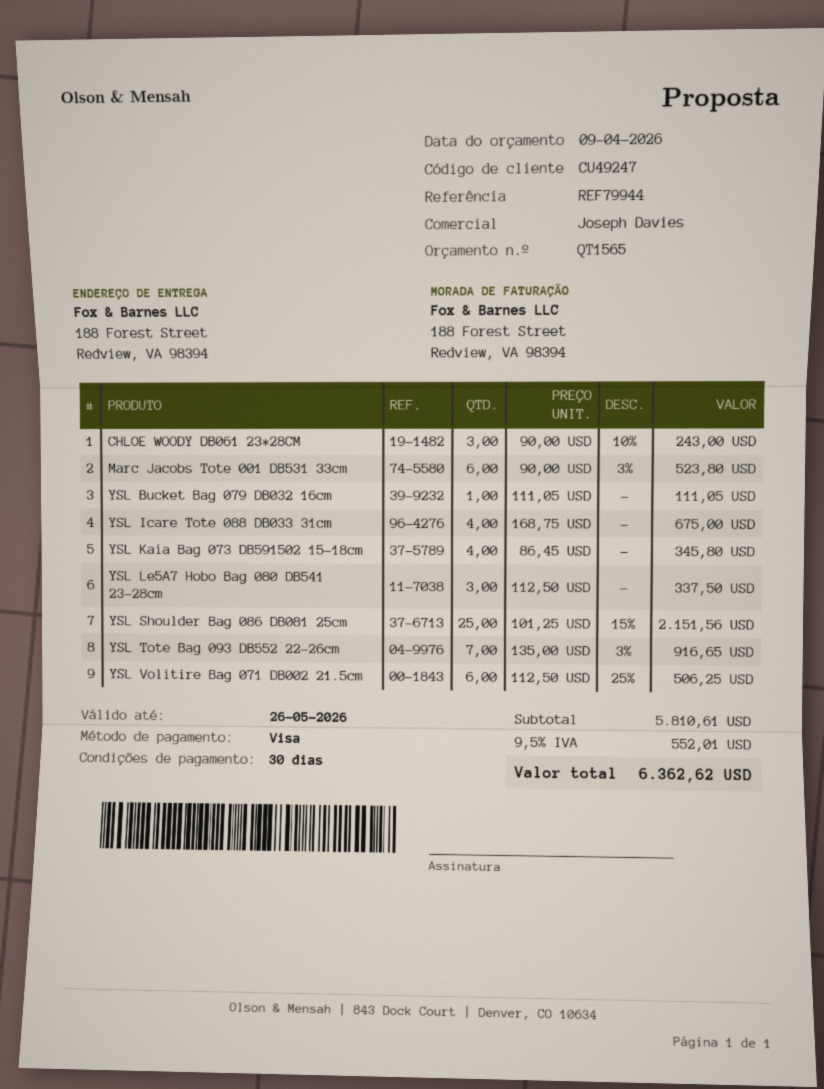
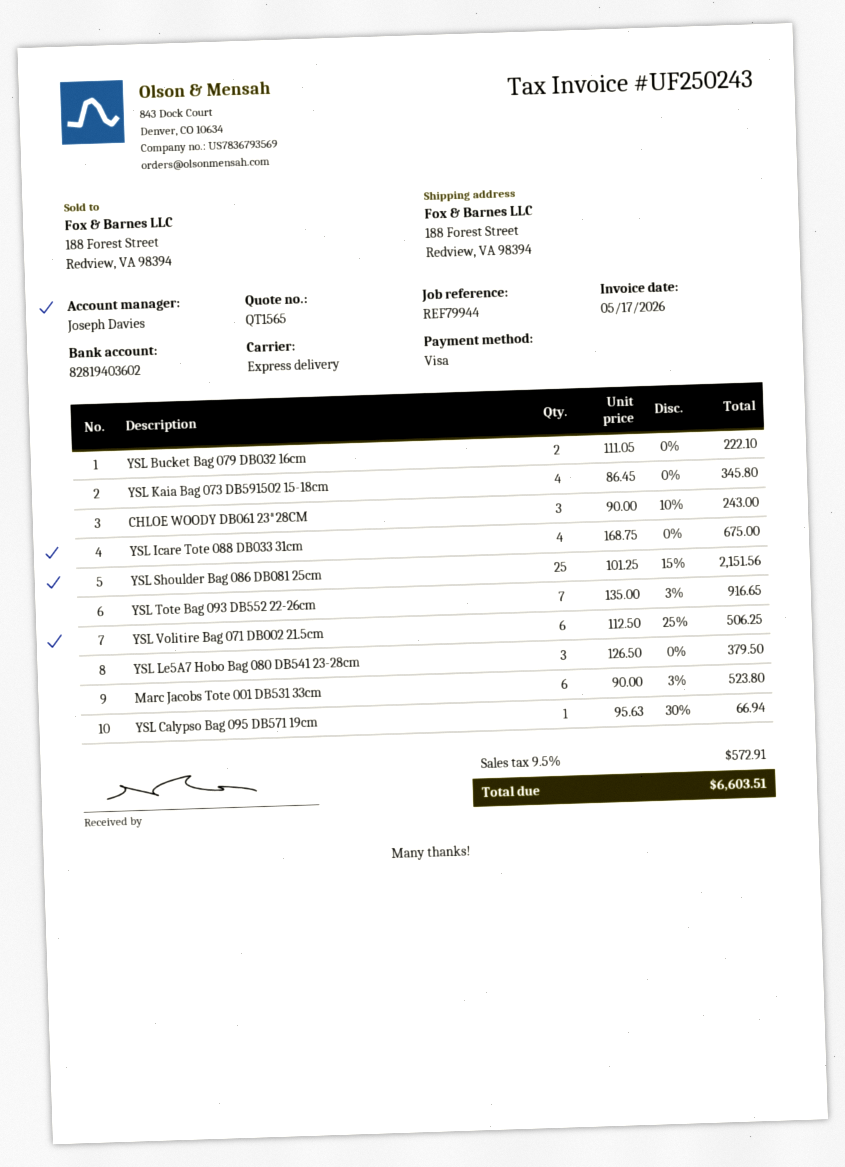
YSL Bucket Bag 079 DB032 16cm: 1 x 111.05 = 111.05 -> 2 x 111.05 = 222.10
YSL Le5A7 Hobo Bag 080 DB541 23-28cm: 3 x 112.50 = 337.50 -> 3 x 126.50 = 379.50
YSL Calypso Bag 095 DB571 19cm: none -> 1 x 95.63 - 30% = 66.94
tax: 9.5% = 552.01 -> 9.5% = 572.91
total: 6362.62 -> 6603.51

